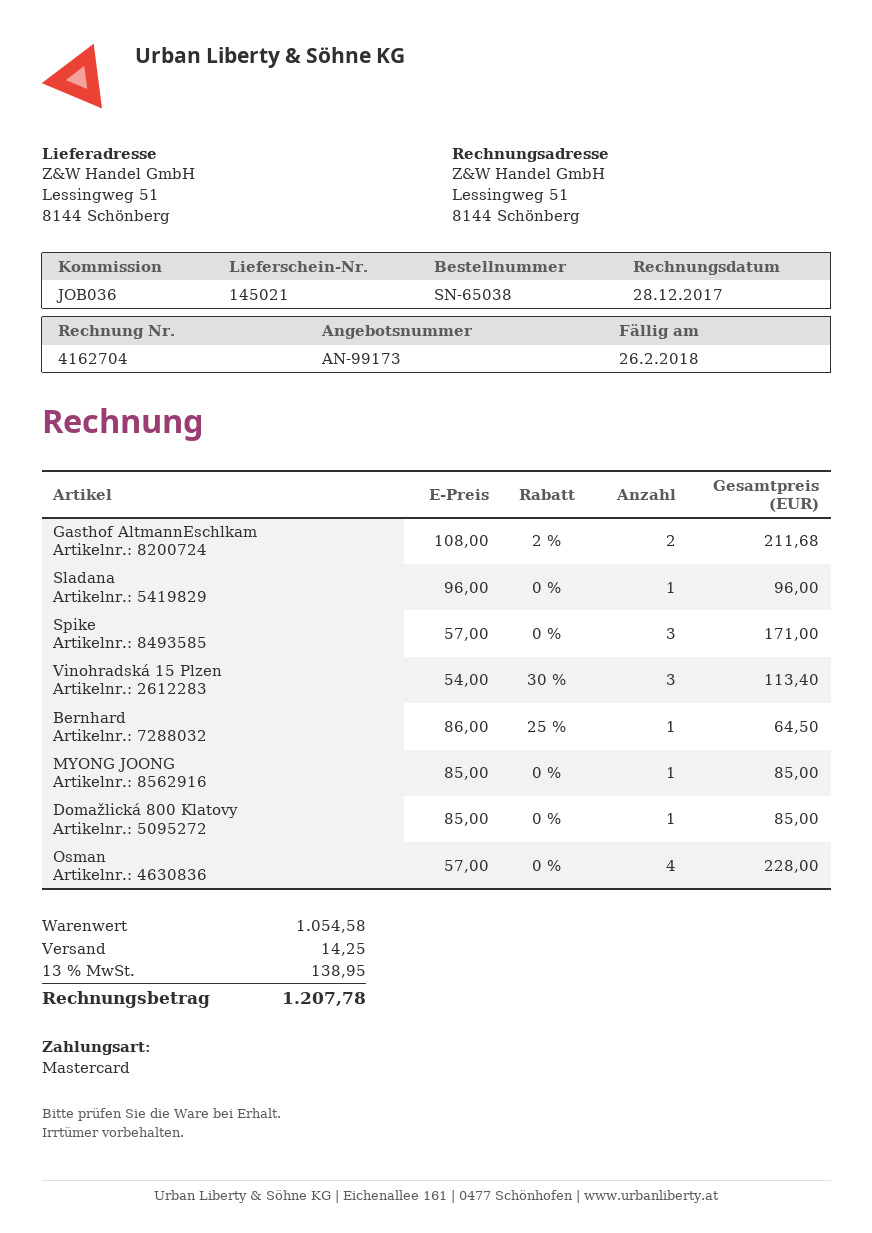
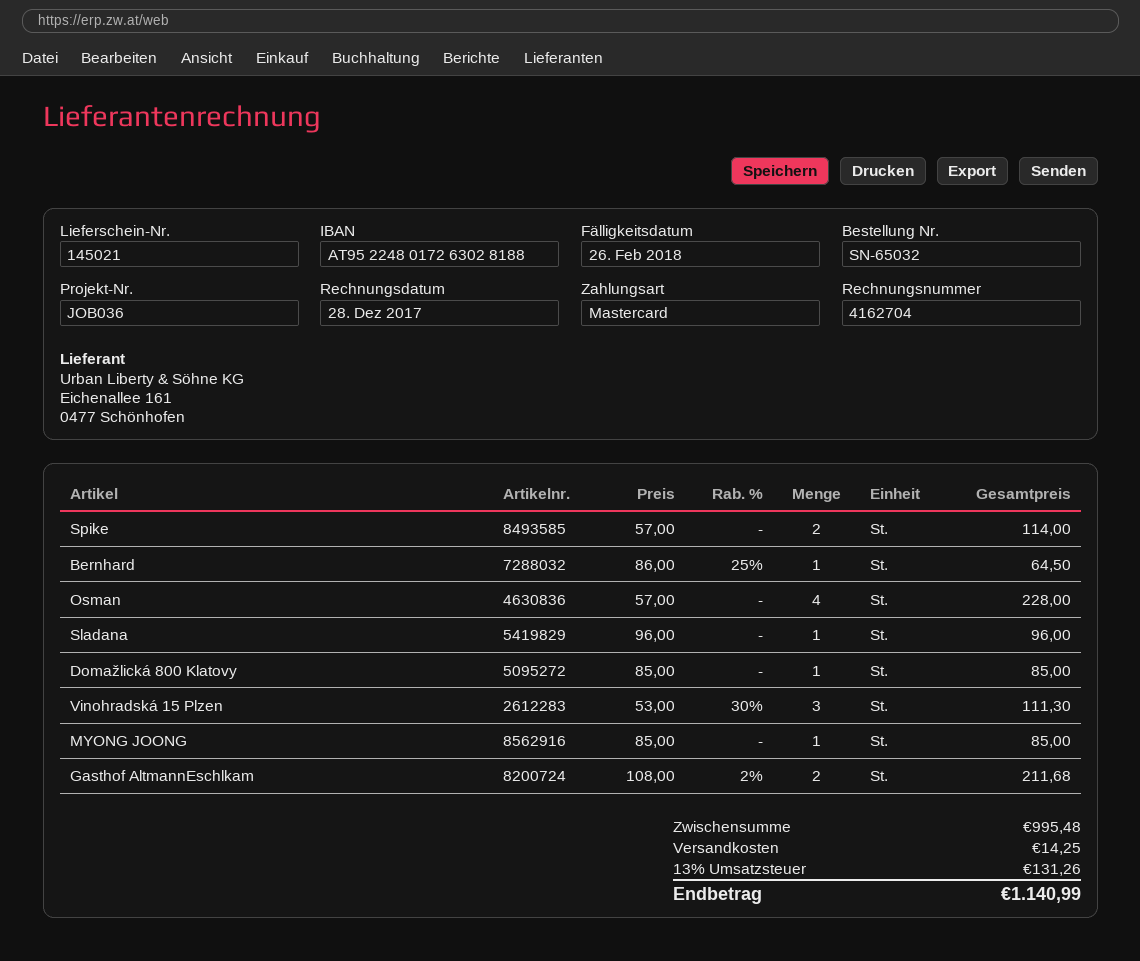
order number: SN-65038 -> SN-65032
Spike: 3 x 57.00 = 171.00 -> 2 x 57.00 = 114.00
Vinohradská 15 Plzen: 3 x 54.00 - 30% = 113.40 -> 3 x 53.00 - 30% = 111.30
subtotal: 1054.58 -> 995.48
tax: 13% = 138.95 -> 13% = 131.26
total: 1207.78 -> 1140.99

